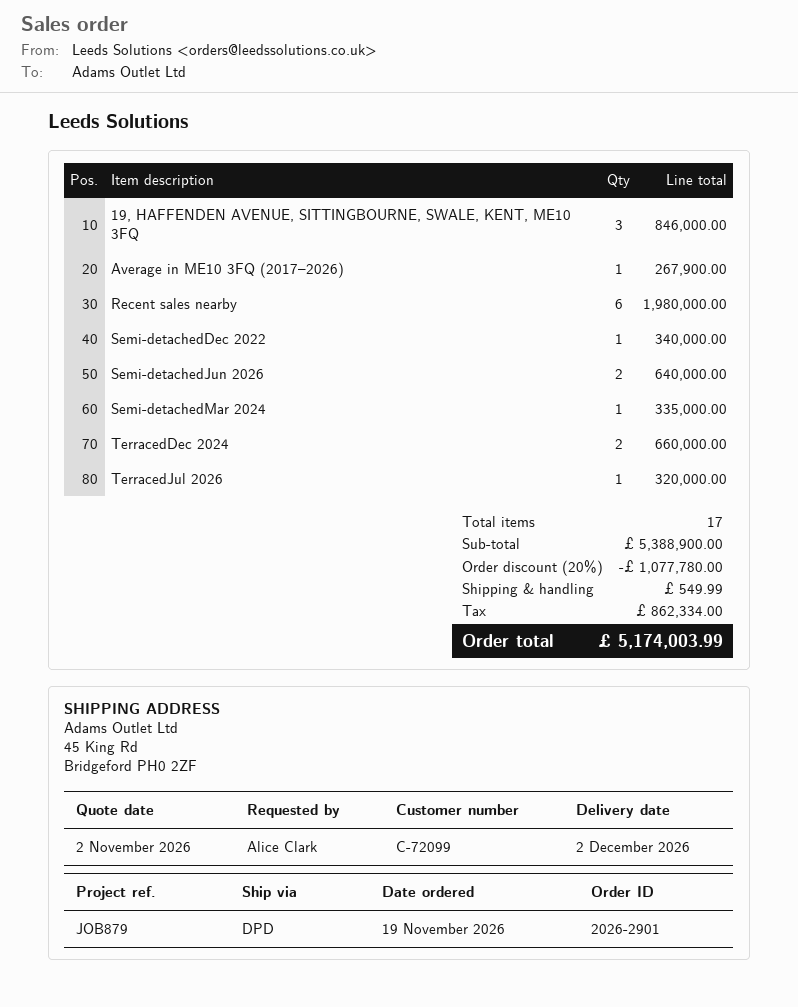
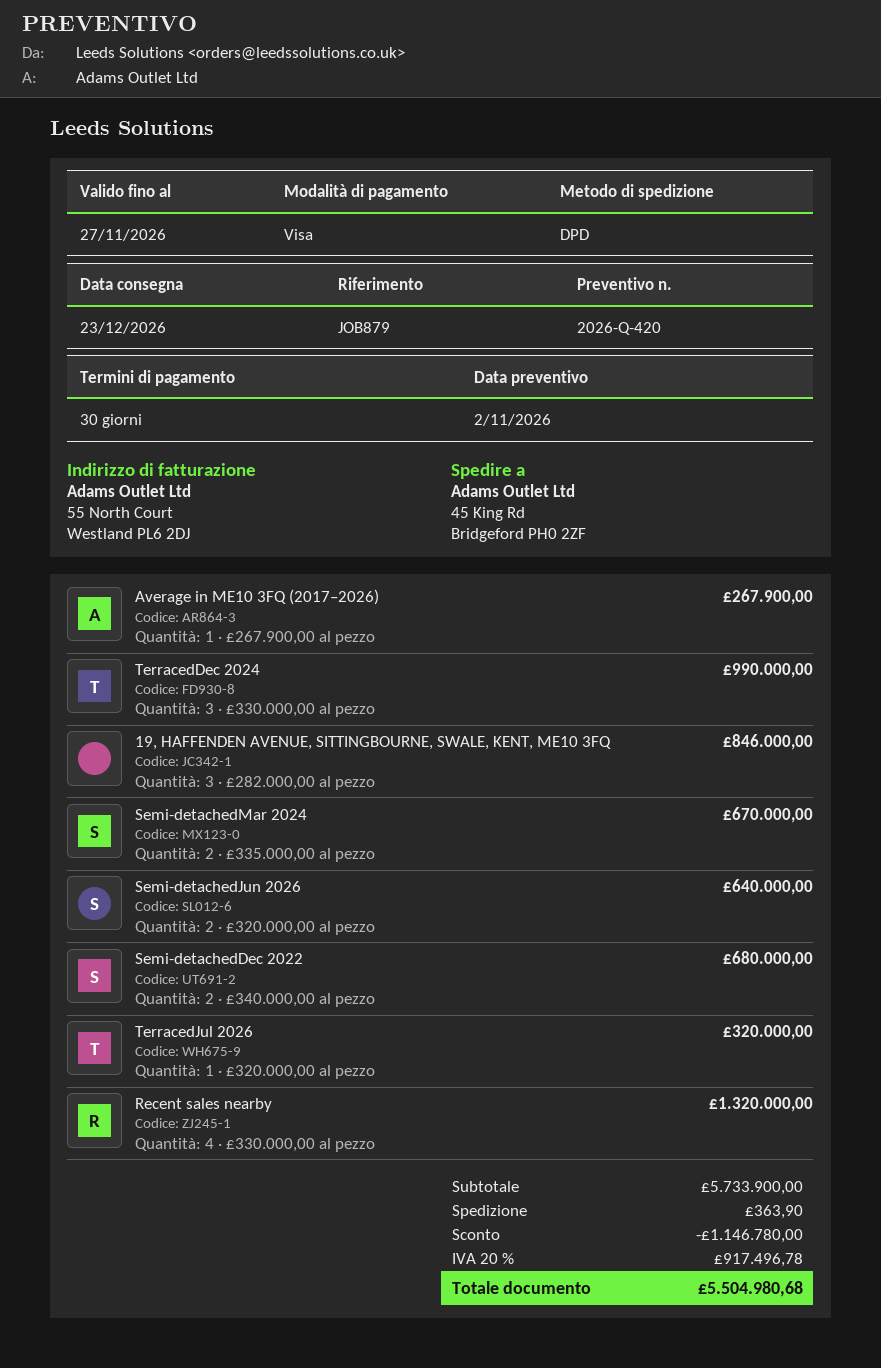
delivery date: 2026-12-02 -> 2026-12-23
Recent sales nearby: 6 for 1980000.00 -> 4 for 1320000.00
Semi-detachedDec 2022: 1 for 340000.00 -> 2 for 680000.00
Semi-detachedMar 2024: 1 for 335000.00 -> 2 for 670000.00
TerracedDec 2024: 2 for 660000.00 -> 3 for 990000.00
subtotal: 5388900.00 -> 5733900.00
discount: 1077780.00 -> 1146780.00
shipping: 549.99 -> 363.90
tax: 862334.00 -> 917496.78
total: 5174003.99 -> 5504980.68

